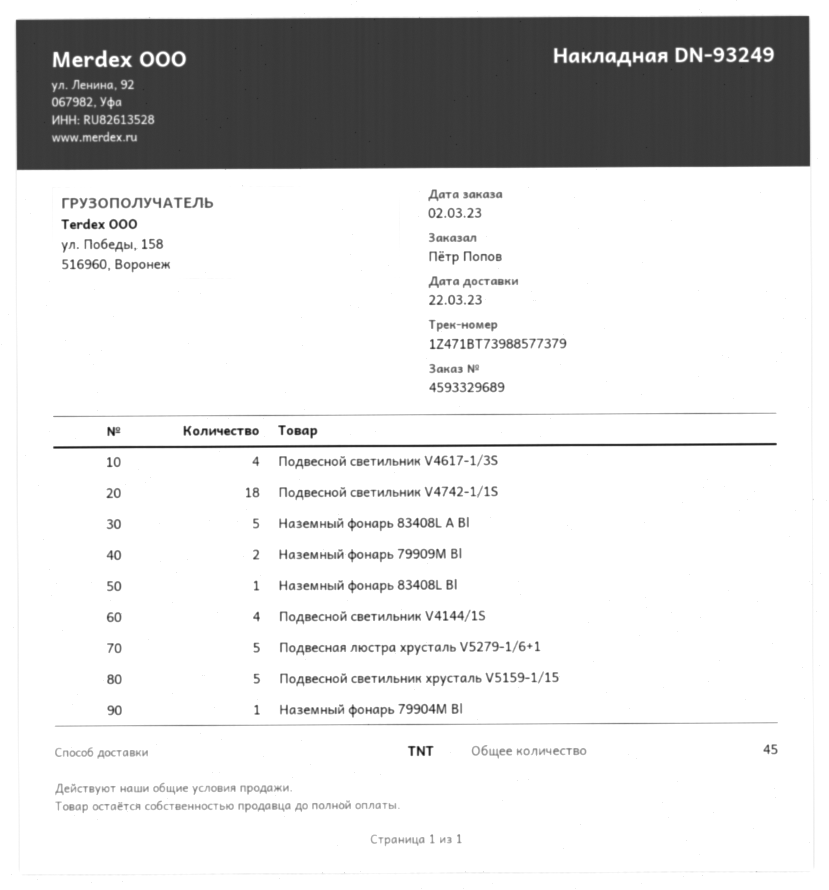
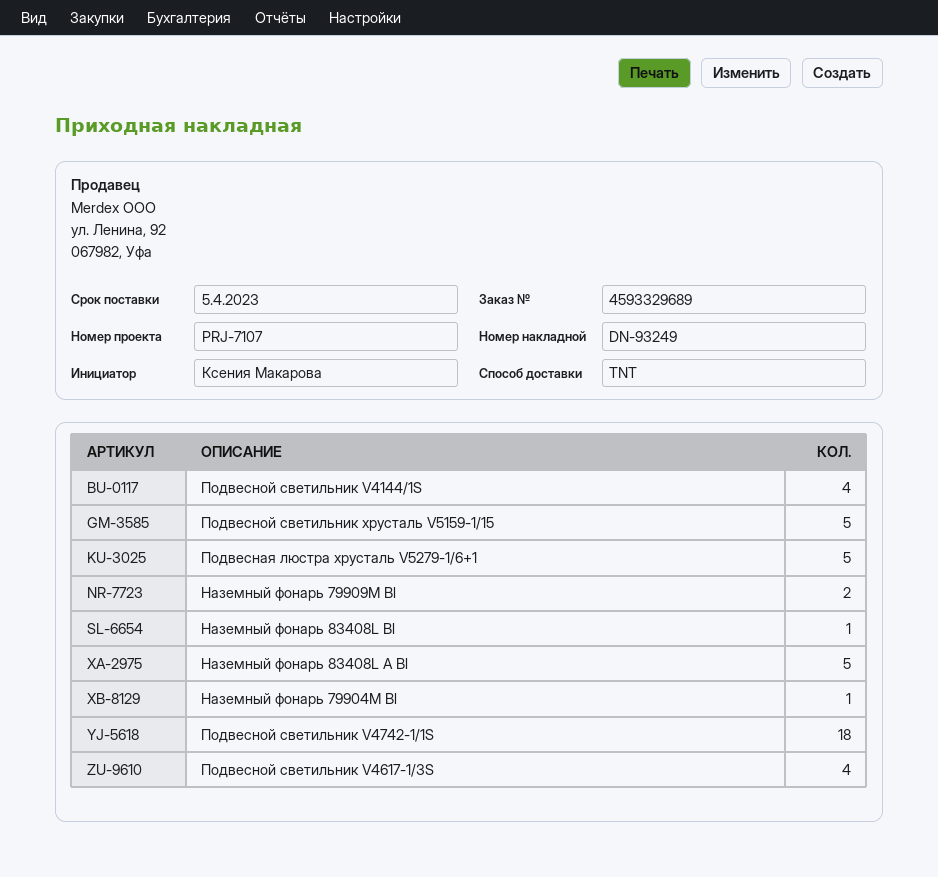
delivery date: 2023-03-22 -> 2023-04-05
ordered by: Пётр Попов -> Ксения Макарова

